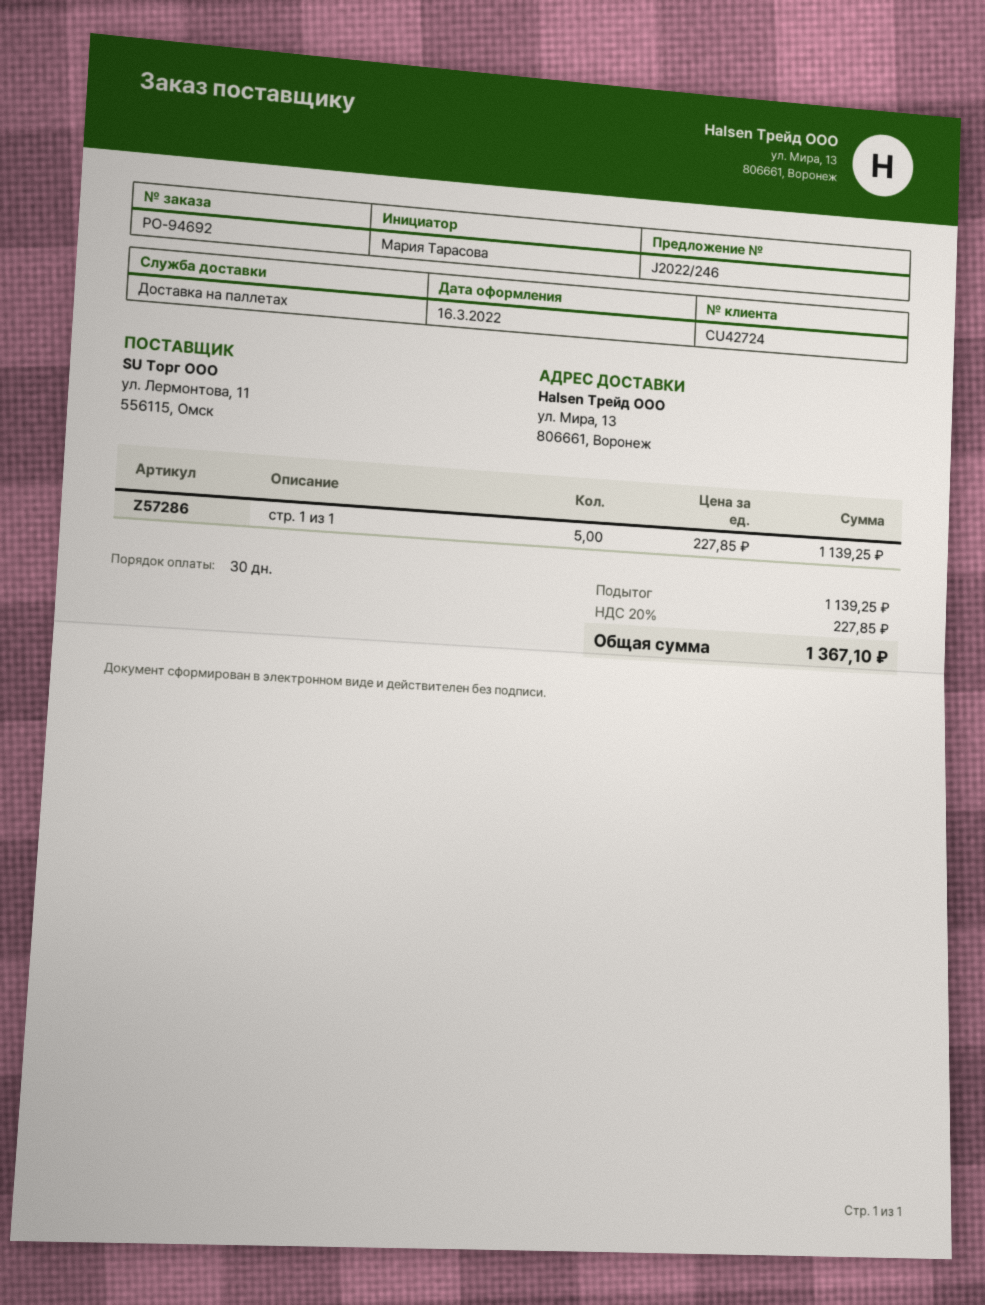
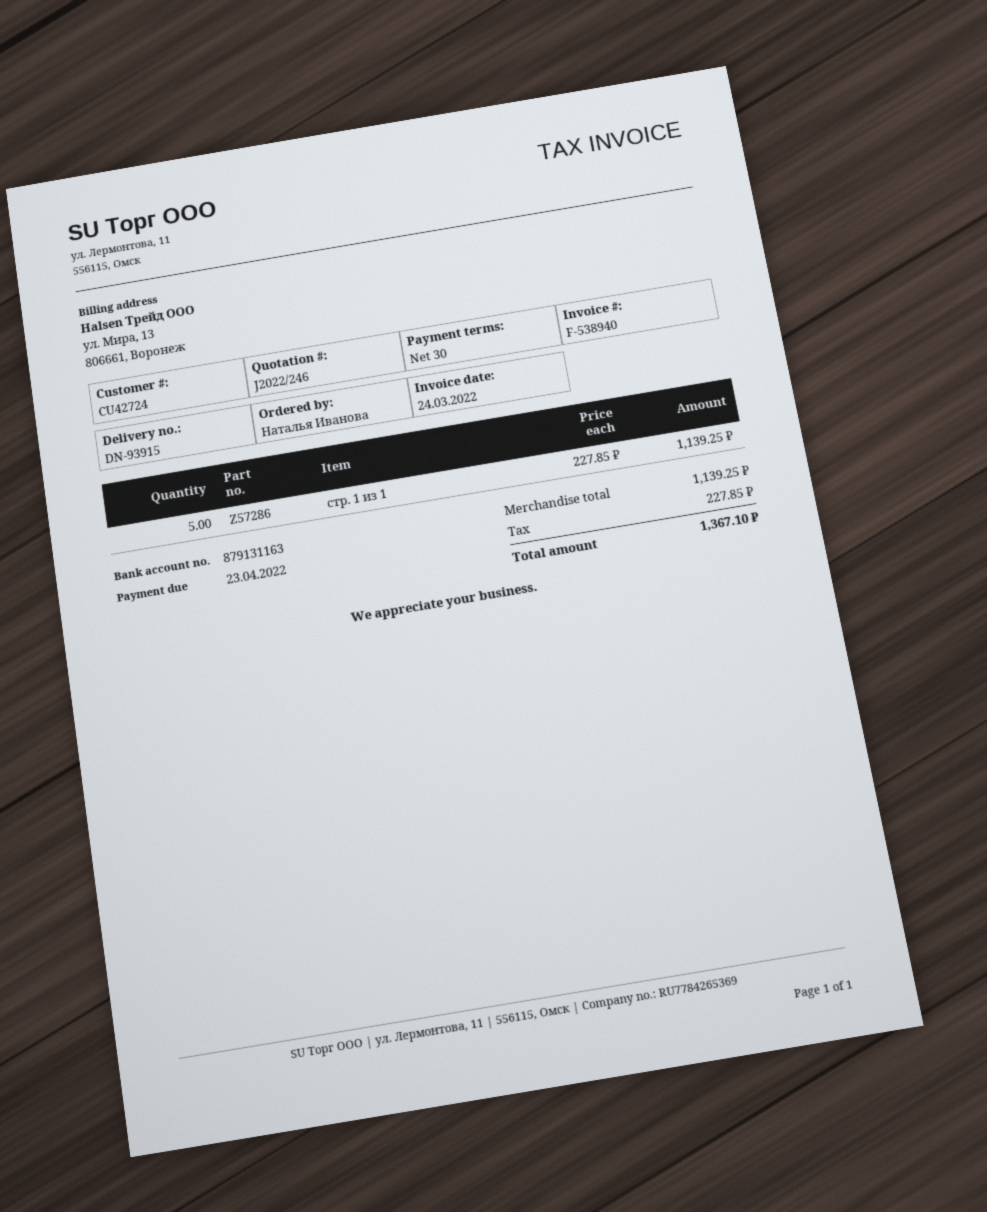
ordered by: Мария Тарасова -> Наталья Иванова

